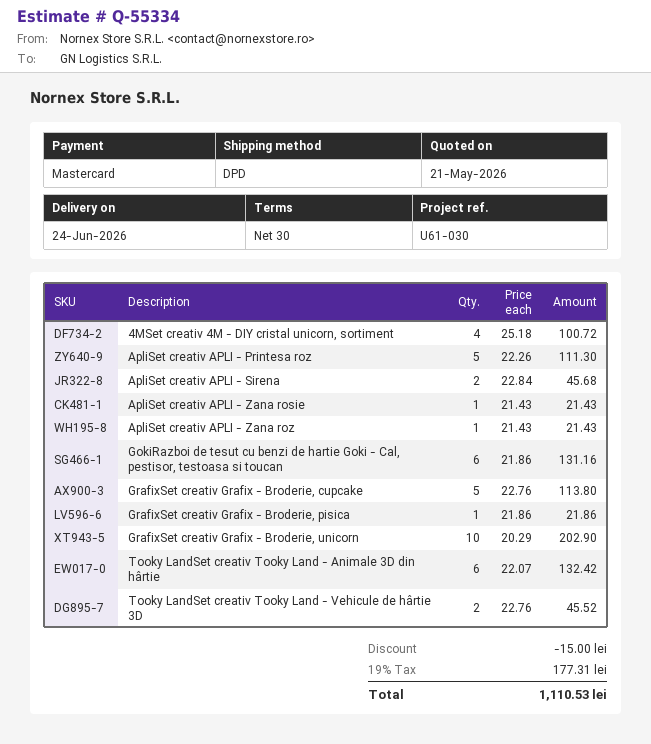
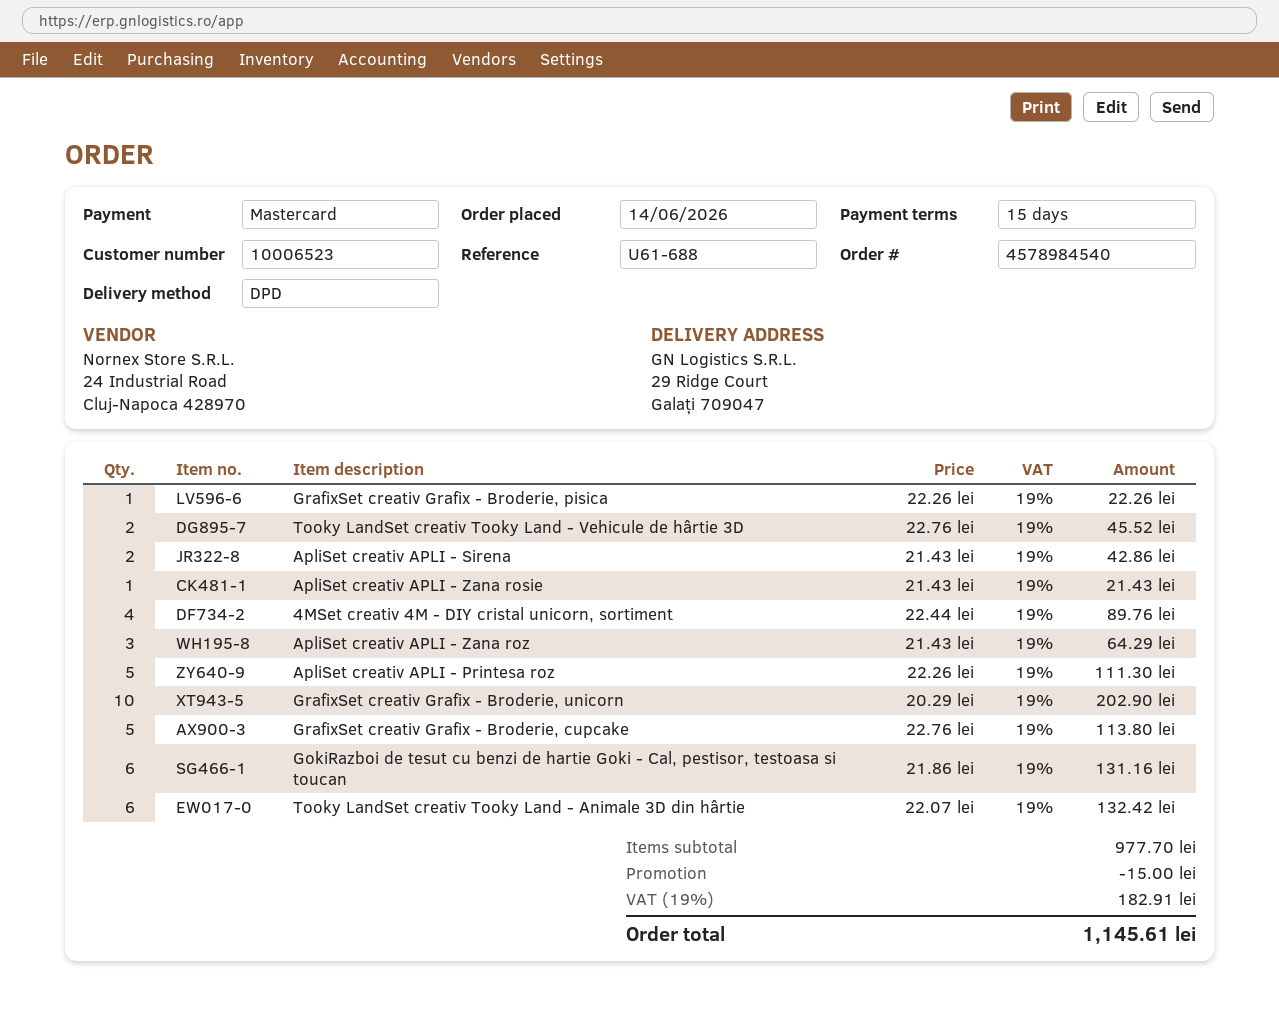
payment terms: 30 days -> 15 days
reference: U61-030 -> U61-688
4MSet creativ 4M - DIY cristal unicorn, sortiment: 4 x 25.18 = 100.72 -> 4 x 22.44 = 89.76
ApliSet creativ APLI - Sirena: 2 x 22.84 = 45.68 -> 2 x 21.43 = 42.86
ApliSet creativ APLI - Zana roz: 1 x 21.43 = 21.43 -> 3 x 21.43 = 64.29
GrafixSet creativ Grafix - Broderie, pisica: 1 x 21.86 = 21.86 -> 1 x 22.26 = 22.26
tax: 19% = 177.31 -> 19% = 182.91
total: 1110.53 -> 1145.61

